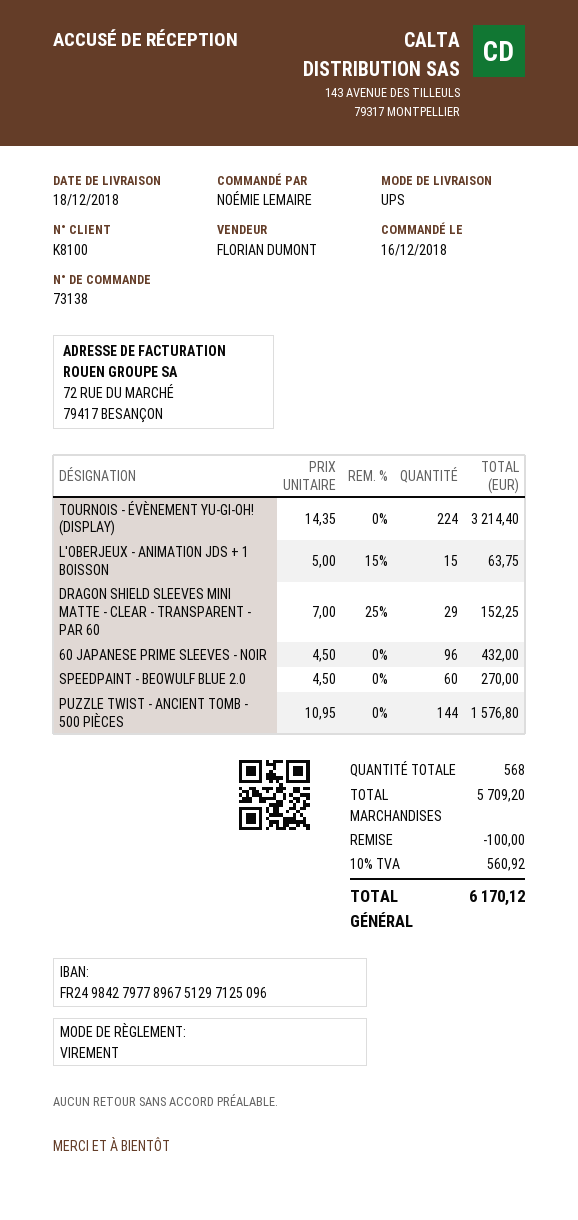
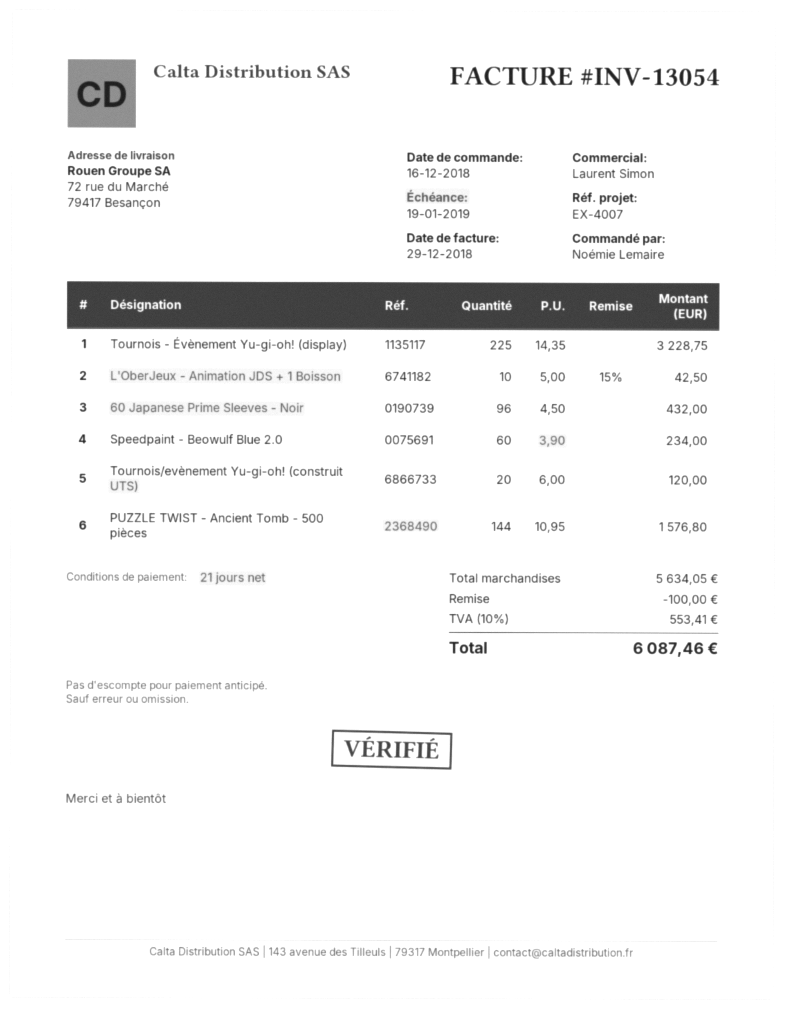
sales rep: FLORIAN DUMONT -> Laurent Simon
TOURNOIS - ÉVÈNEMENT YU-GI-OH! (DISPLAY): 224 x 14.35 = 3214.40 -> 225 x 14.35 = 3228.75
L'OBERJEUX - ANIMATION JDS + 1 BOISSON: 15 x 5.00 - 15% = 63.75 -> 10 x 5.00 - 15% = 42.50
DRAGON SHIELD SLEEVES MINI MATTE - CLEAR - TRANSPARENT - PAR 60: 29 x 7.00 - 25% = 152.25 -> none
SPEEDPAINT - BEOWULF BLUE 2.0: 60 x 4.50 = 270.00 -> 60 x 3.90 = 234.00
Tournois/evènement Yu-gi-oh! (construit UTS): none -> 20 x 6.00 = 120.00
subtotal: 5709.20 -> 5634.05
tax: 10% = 560.92 -> 10% = 553.41
total: 6170.12 -> 6087.46

